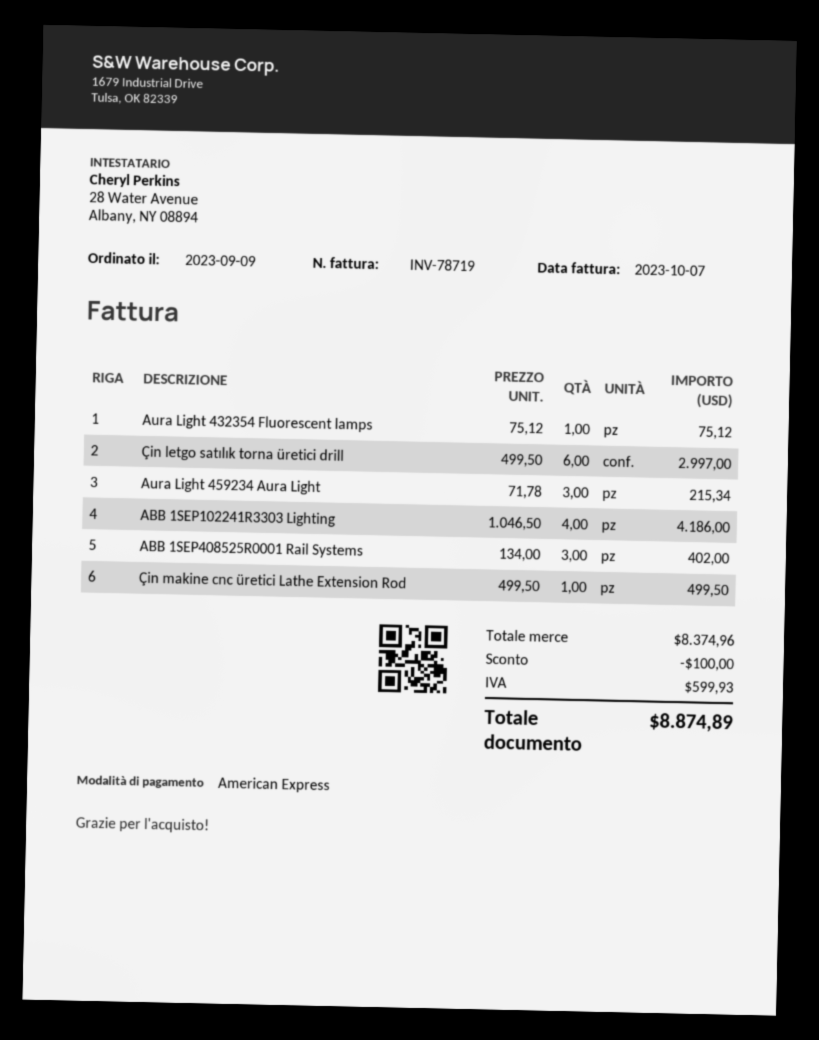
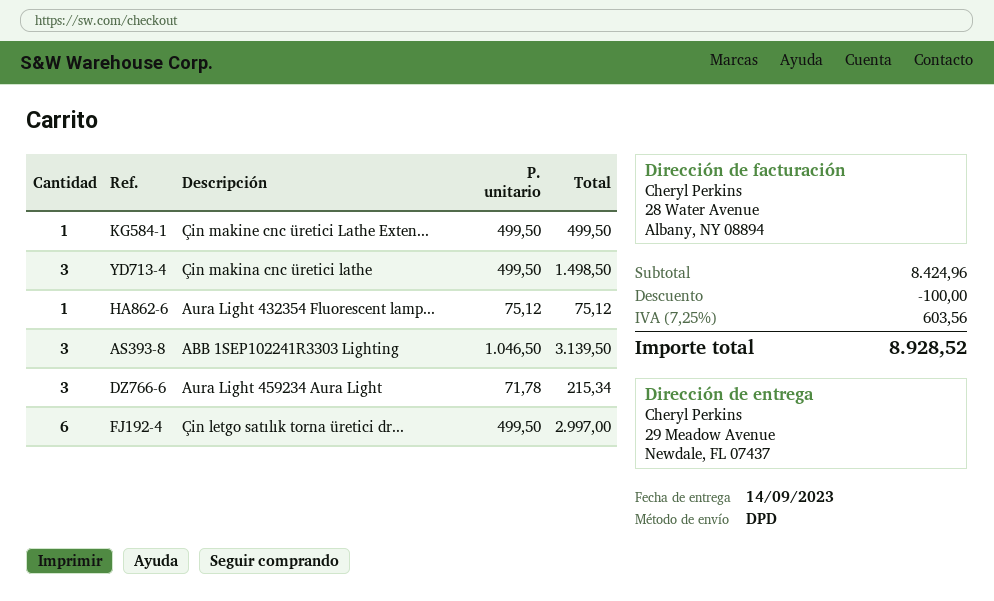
ABB 1SEP102241R3303 Lighting: 4 x 1046.50 = 4186.00 -> 3 x 1046.50 = 3139.50
ABB 1SEP408525R0001 Rail Systems: 3 x 134.00 = 402.00 -> none
Çin makina cnc üretici lathe: none -> 3 x 499.50 = 1498.50
subtotal: 8374.96 -> 8424.96
tax: 599.93 -> 603.56
total: 8874.89 -> 8928.52

